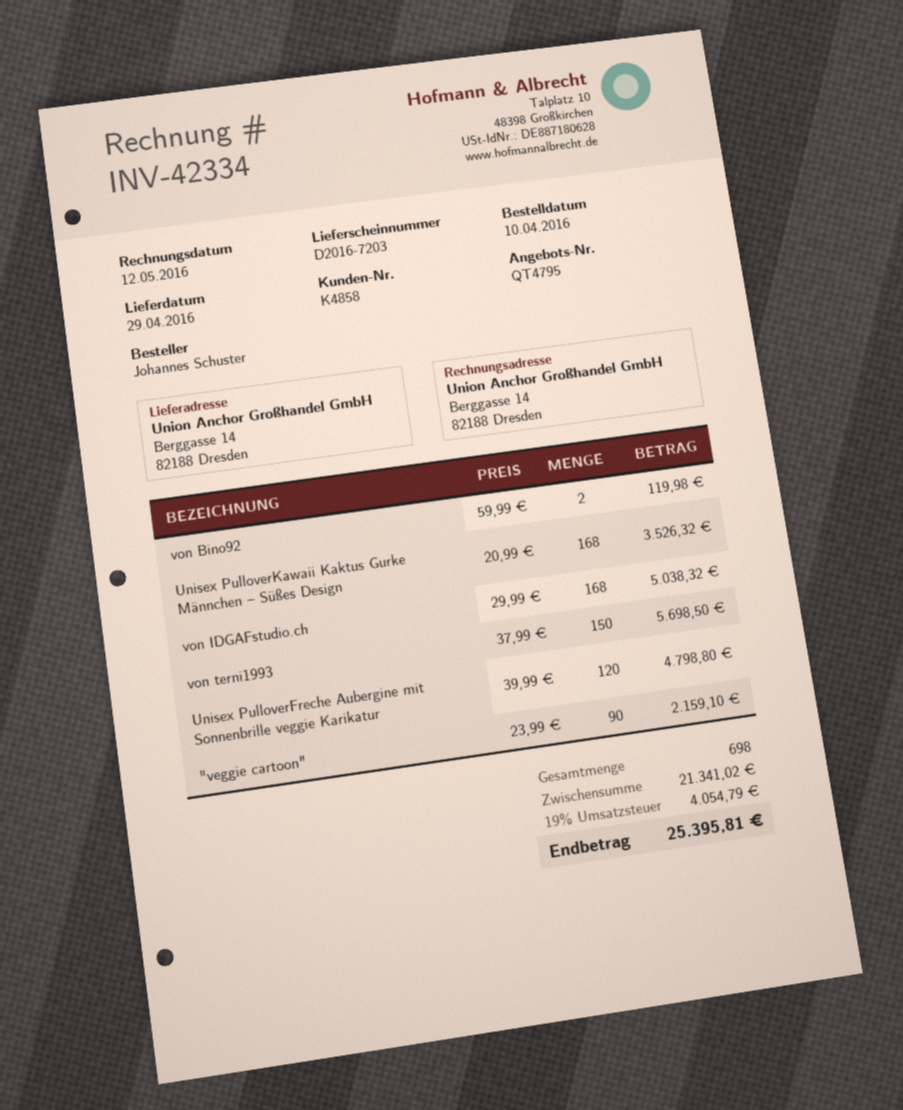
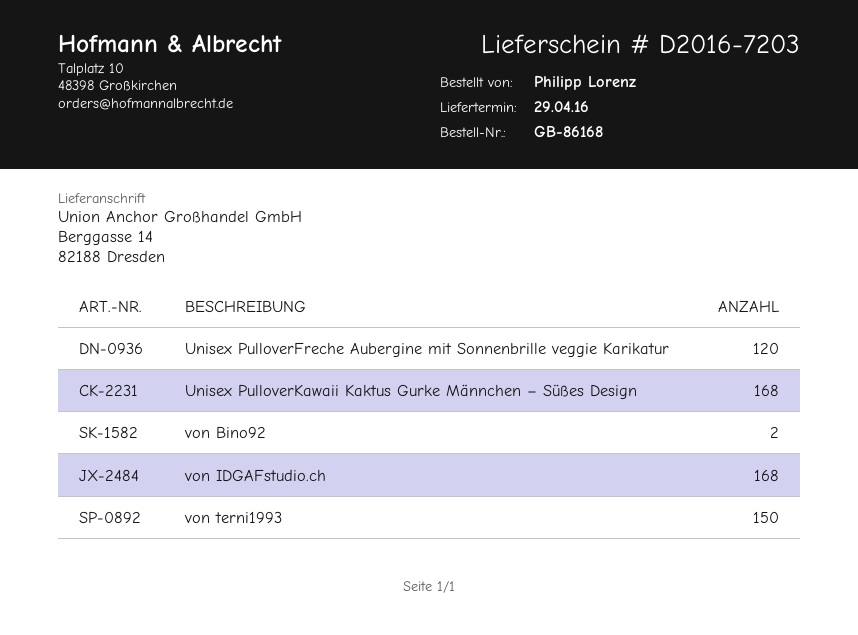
ordered by: Johannes Schuster -> Philipp Lorenz
"veggie cartoon": 90 -> none

